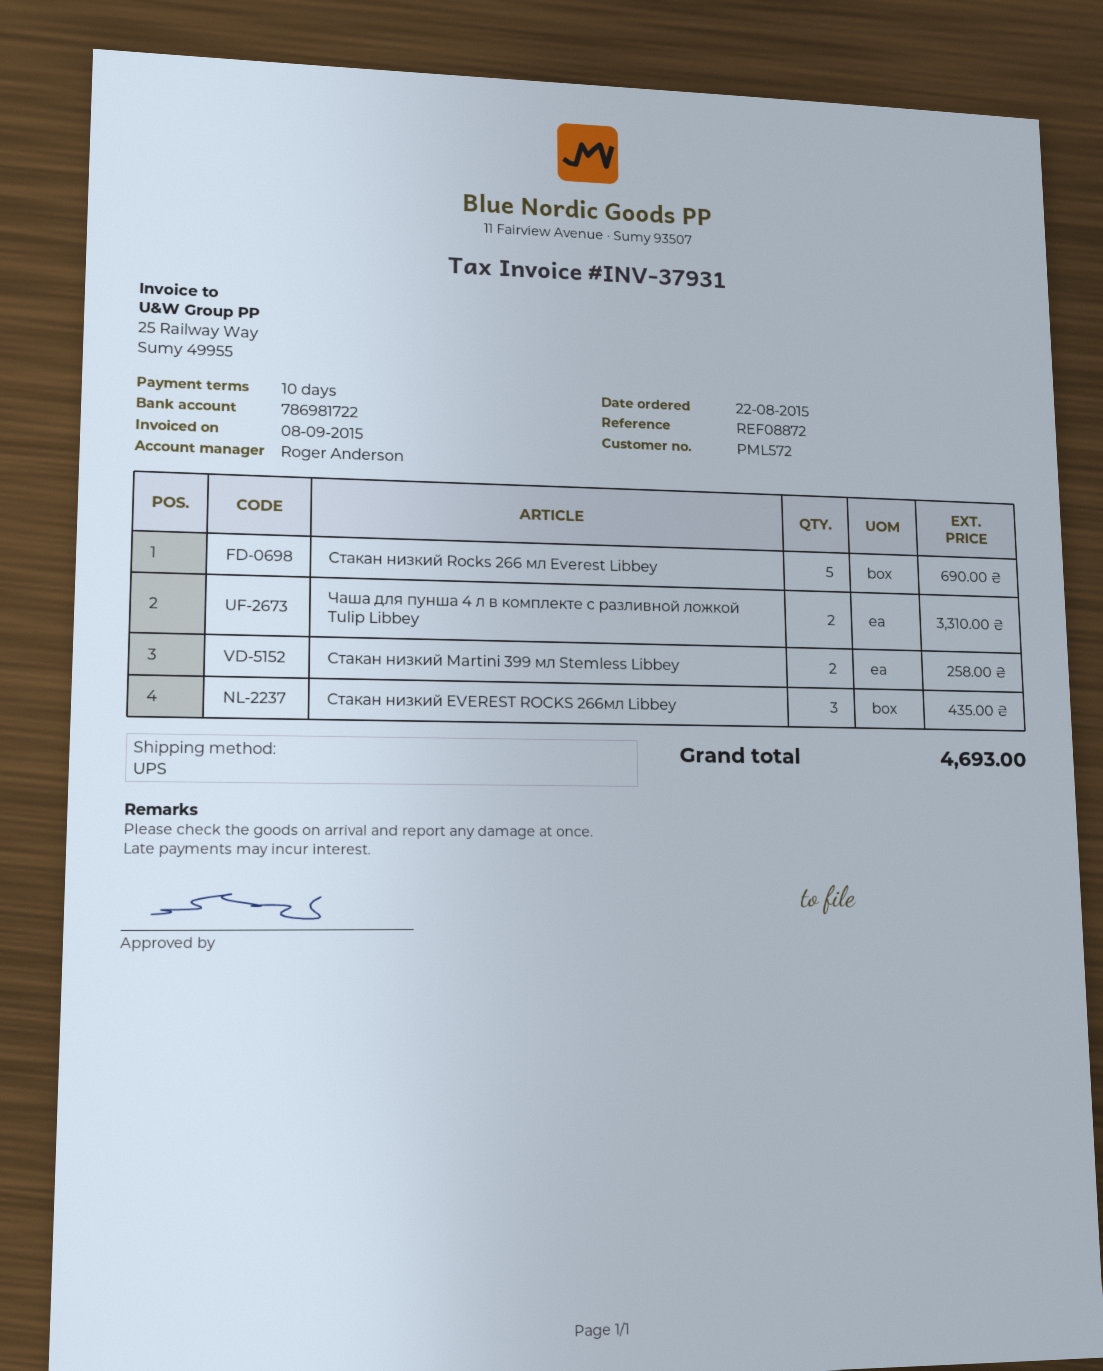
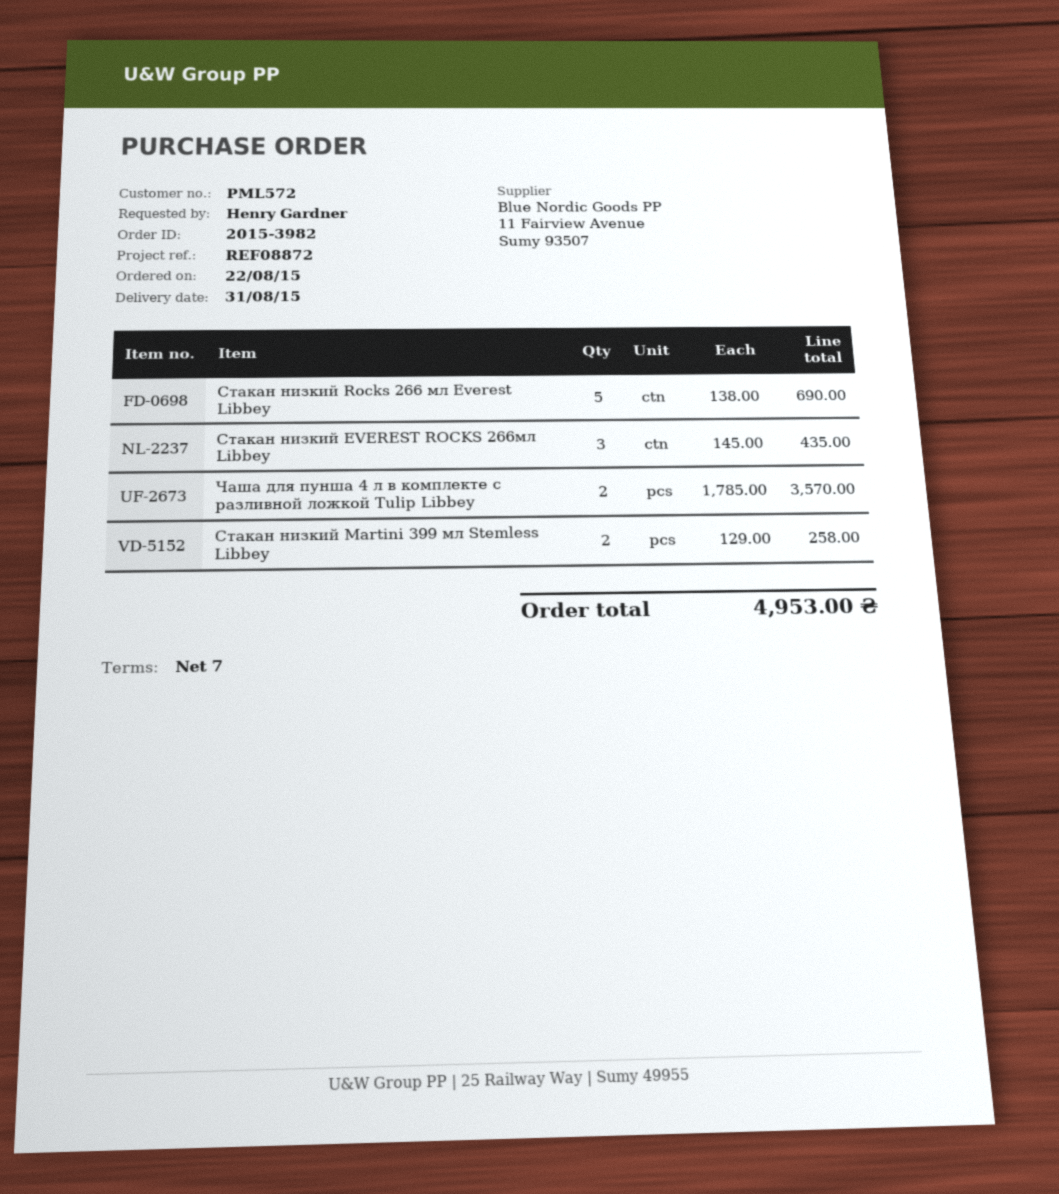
payment terms: 10 days -> 7 days
Чаша для пунша 4 л в комплекте с разливной ложкой Tulip Libbey: 2 for 3310.00 -> 2 for 3570.00
total: 4693.00 -> 4953.00

